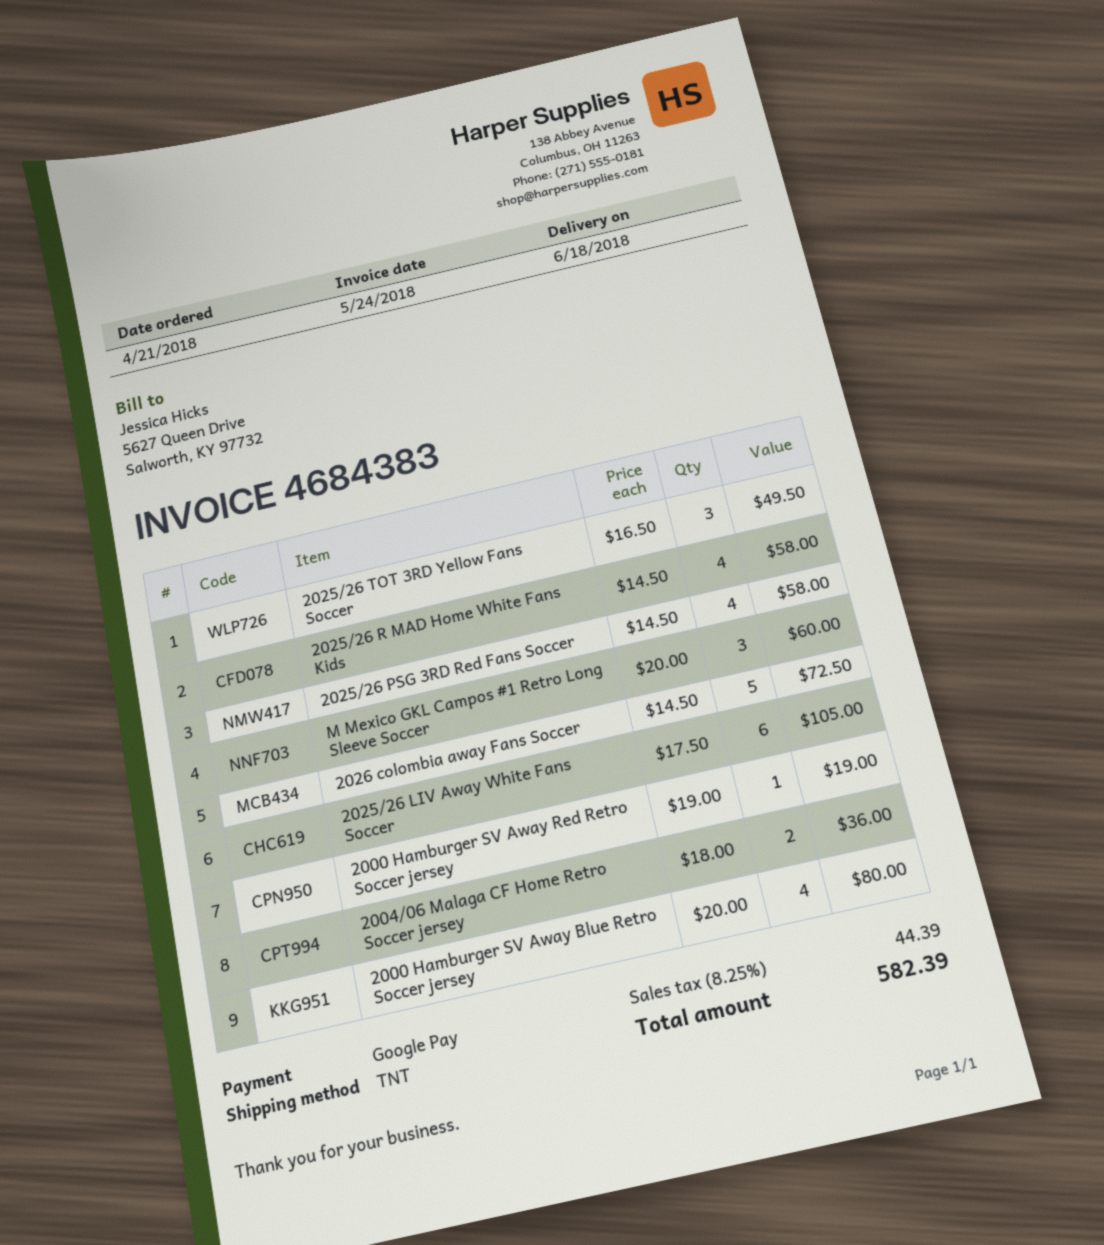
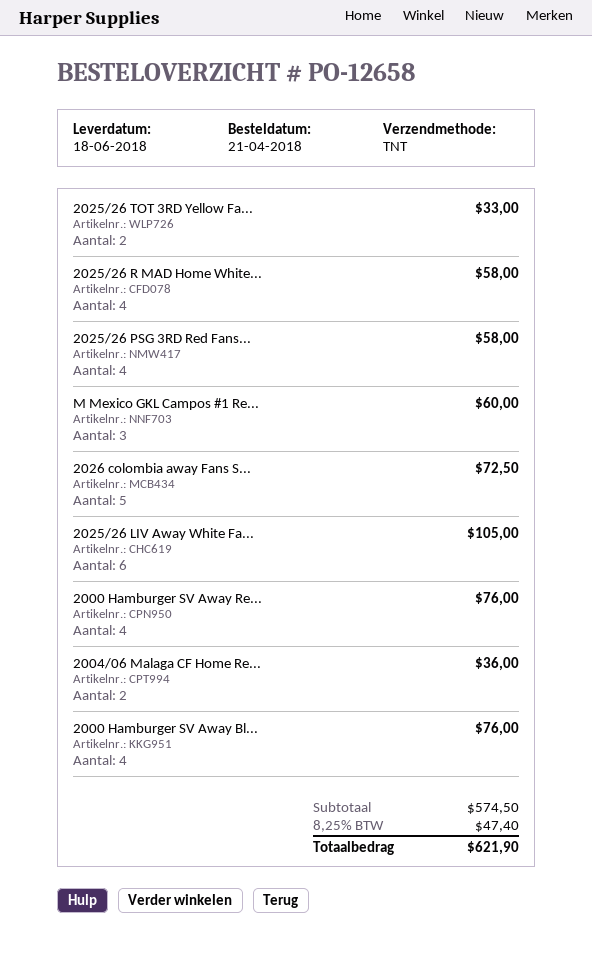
2025/26 TOT 3RD Yellow Fans Soccer: 3 for 49.50 -> 2 for 33.00
2000 Hamburger SV Away Red Retro Soccer jersey: 1 for 19.00 -> 4 for 76.00
2000 Hamburger SV Away Blue Retro Soccer jersey: 4 for 80.00 -> 4 for 76.00
tax: 8.25% = 44.39 -> 8.25% = 47.40
total: 582.39 -> 621.90

